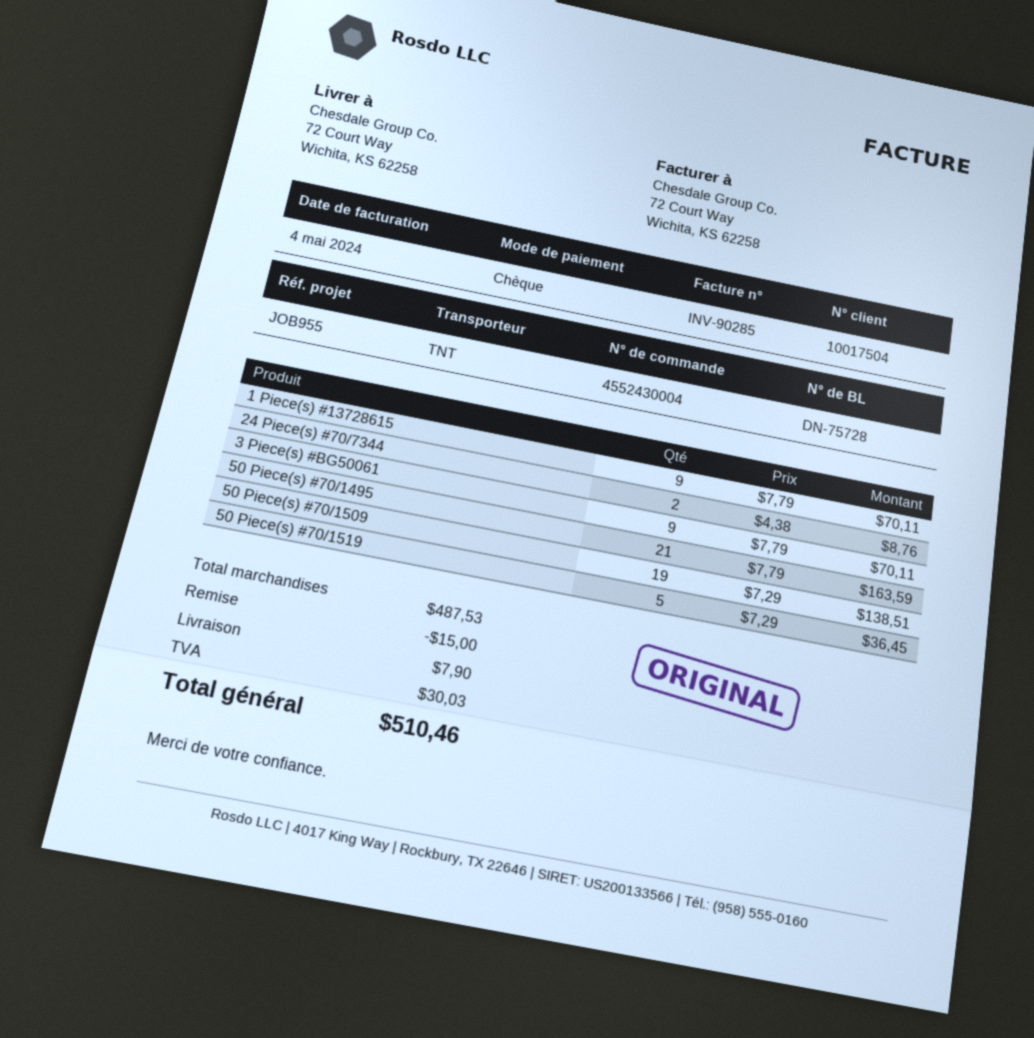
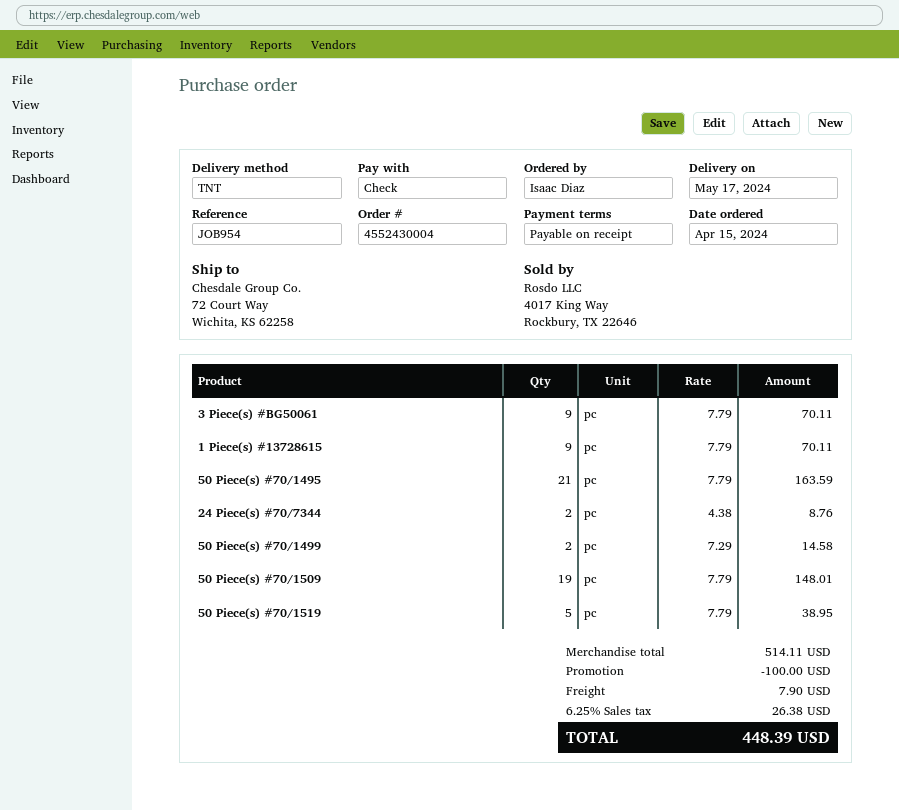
reference: JOB955 -> JOB954
50 Piece(s) #70/1509: 19 x 7.29 = 138.51 -> 19 x 7.79 = 148.01
50 Piece(s) #70/1519: 5 x 7.29 = 36.45 -> 5 x 7.79 = 38.95
50 Piece(s) #70/1499: none -> 2 x 7.29 = 14.58
subtotal: 487.53 -> 514.11
discount: 15.00 -> 100.00
tax: 30.03 -> 26.38
total: 510.46 -> 448.39

